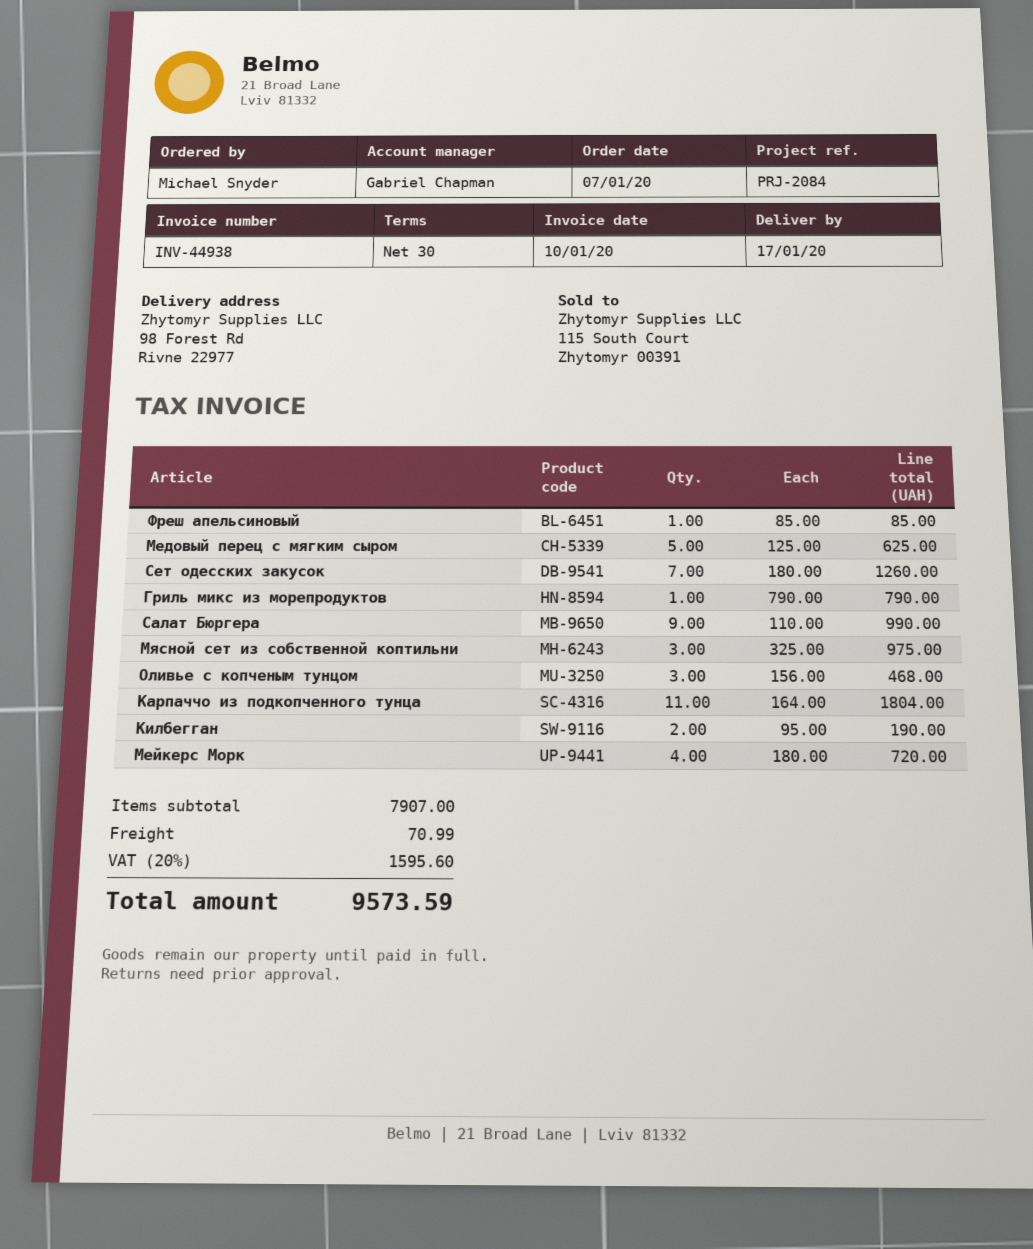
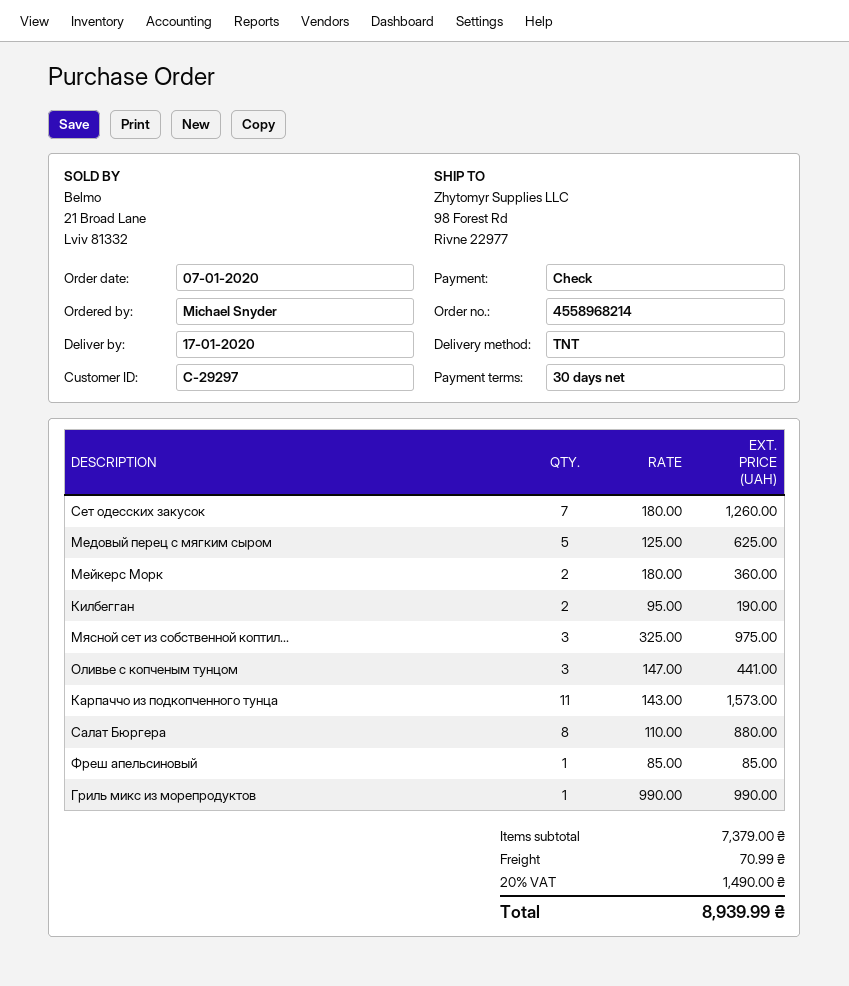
Гриль микс из морепродуктов: 1 x 790.00 = 790.00 -> 1 x 990.00 = 990.00
Салат Бюргера: 9 x 110.00 = 990.00 -> 8 x 110.00 = 880.00
Оливье с копченым тунцом: 3 x 156.00 = 468.00 -> 3 x 147.00 = 441.00
Карпаччо из подкопченного тунца: 11 x 164.00 = 1804.00 -> 11 x 143.00 = 1573.00
Мейкерс Морк: 4 x 180.00 = 720.00 -> 2 x 180.00 = 360.00
subtotal: 7907.00 -> 7379.00
tax: 20% = 1595.60 -> 20% = 1490.00
total: 9573.59 -> 8939.99

